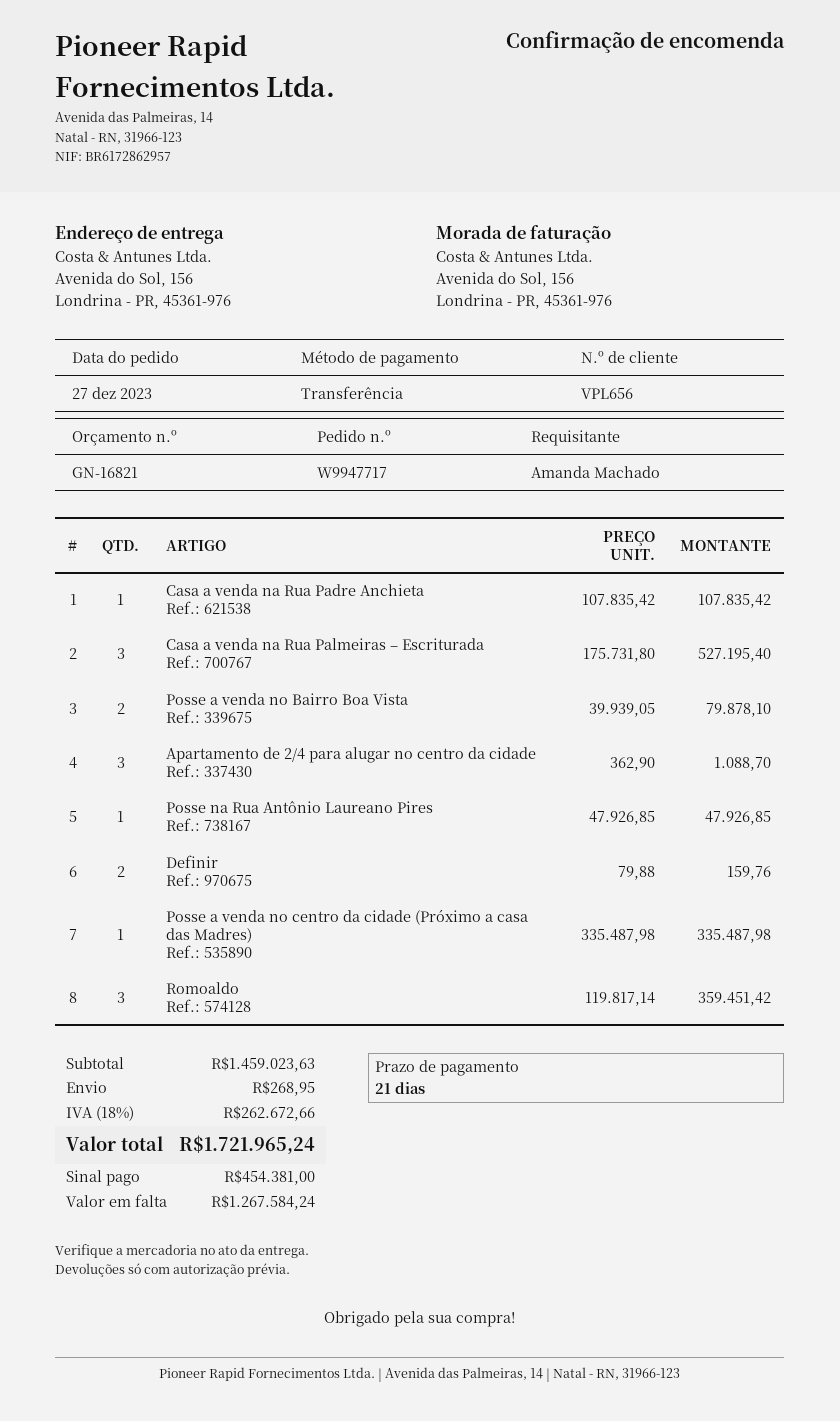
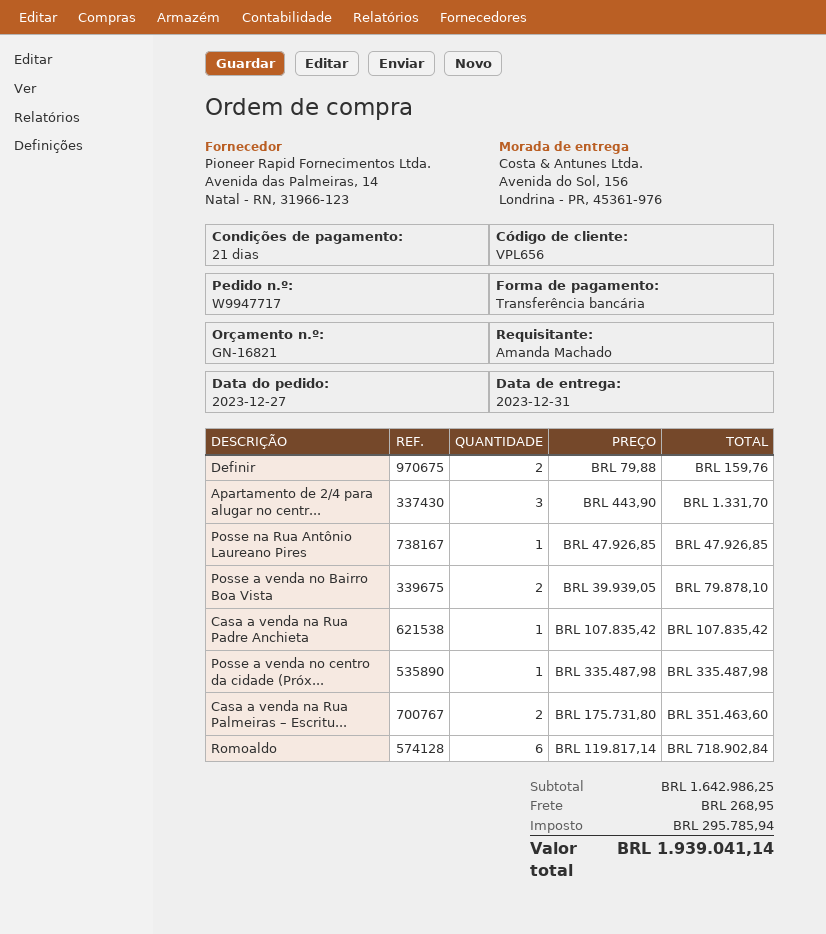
Casa a venda na Rua Palmeiras – Escriturada: 3 x 175731.80 = 527195.40 -> 2 x 175731.80 = 351463.60
Apartamento de 2/4 para alugar no centro da cidade: 3 x 362.90 = 1088.70 -> 3 x 443.90 = 1331.70
Romoaldo: 3 x 119817.14 = 359451.42 -> 6 x 119817.14 = 718902.84
subtotal: 1459023.63 -> 1642986.25
tax: 262672.66 -> 295785.94
total: 1721965.24 -> 1939041.14

